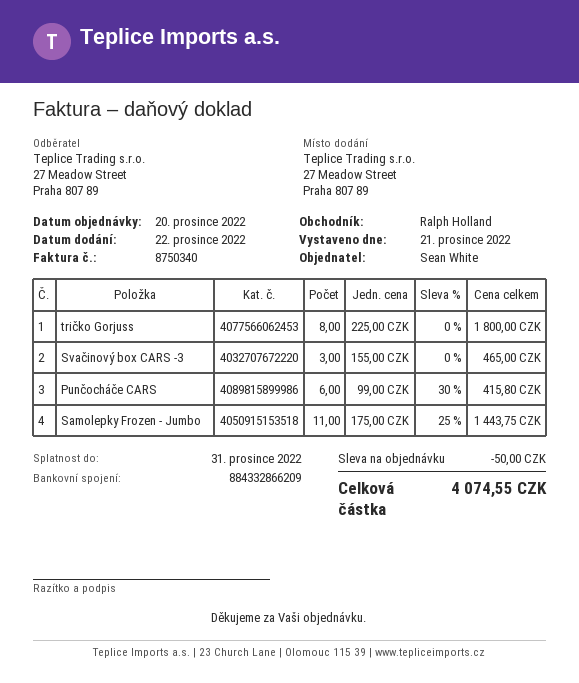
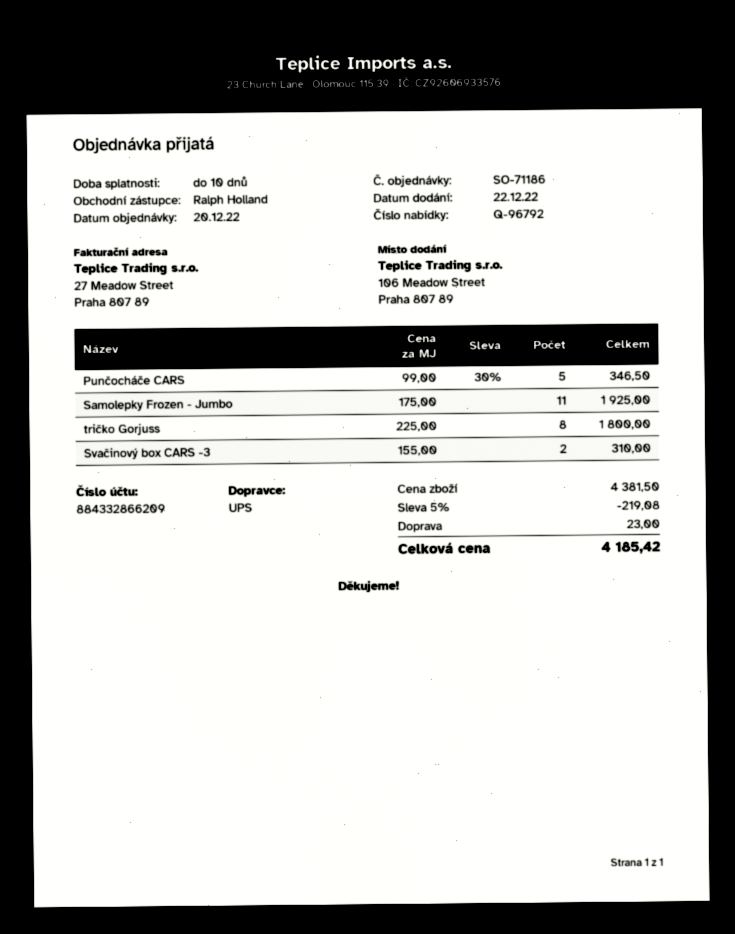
ship to: 27 Meadow Street, Praha 807 89 -> 106 Meadow Street, Praha 807 89
Svačinový box CARS -3: 3 x 155.00 = 465.00 -> 2 x 155.00 = 310.00
Punčocháče CARS: 6 x 99.00 - 30% = 415.80 -> 5 x 99.00 - 30% = 346.50
Samolepky Frozen - Jumbo: 11 x 175.00 - 25% = 1443.75 -> 11 x 175.00 = 1925.00
discount: 50.00 -> 219.08
shipping: none -> 23.00
total: 4074.55 -> 4185.42

